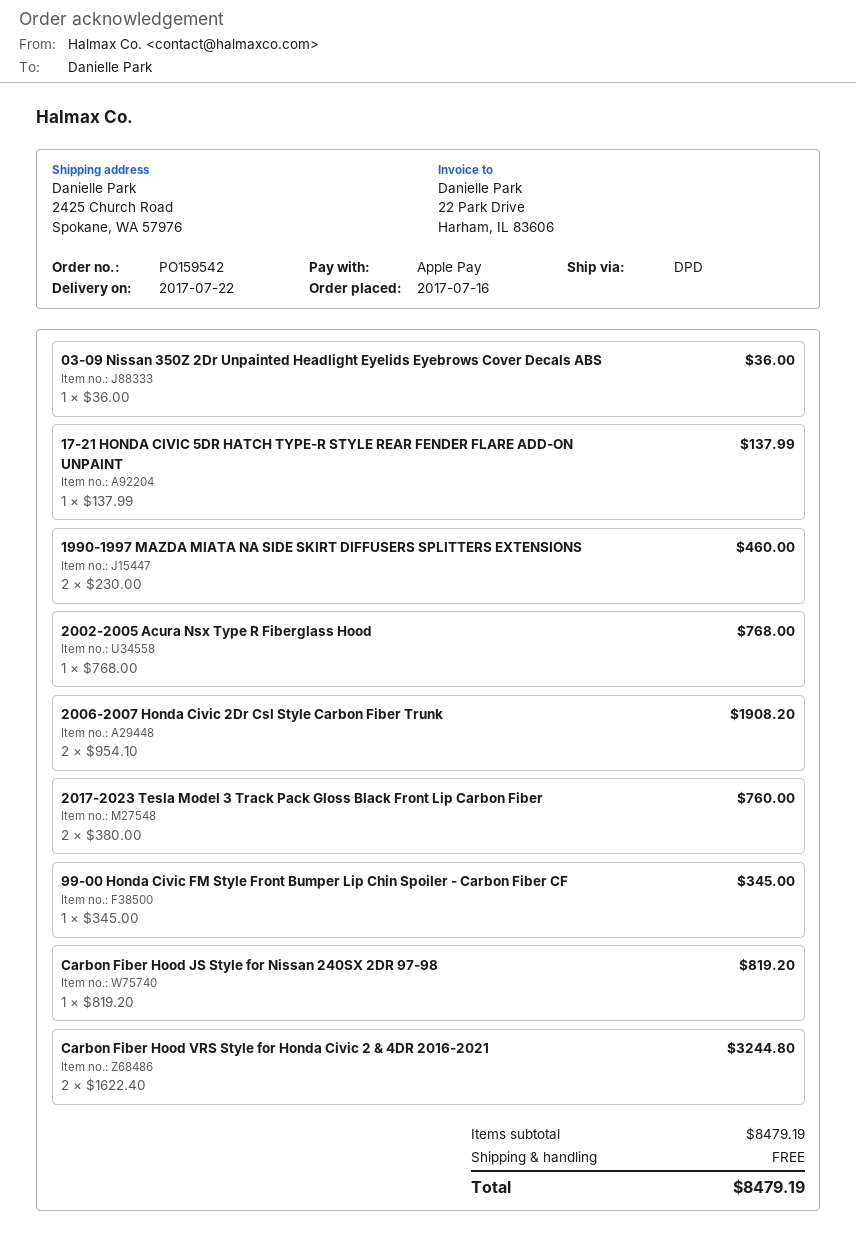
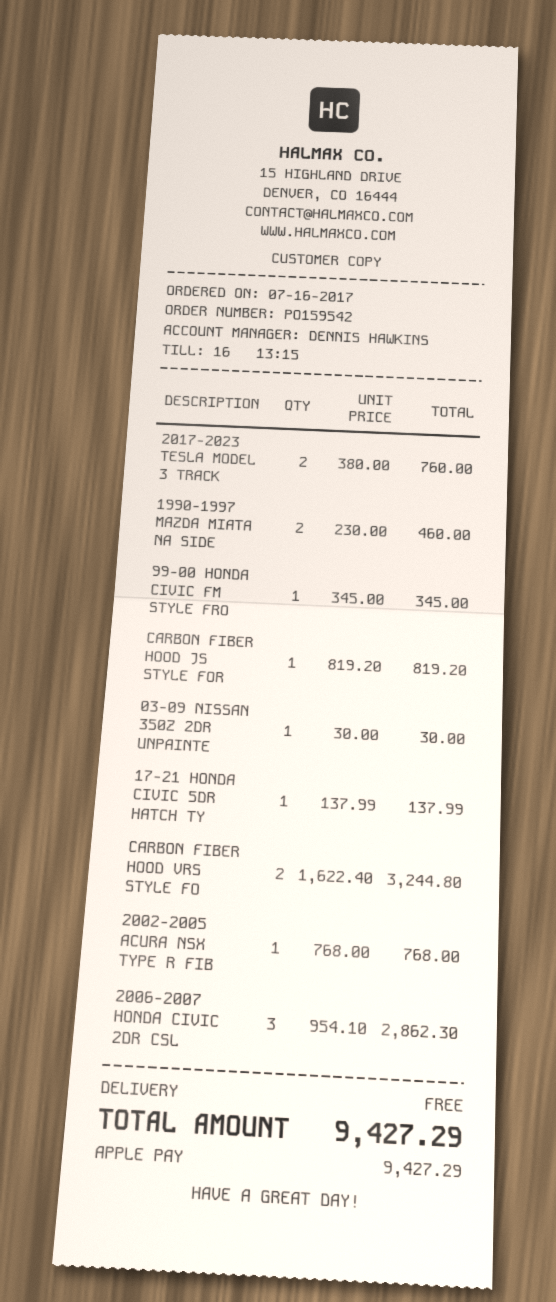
03-09 Nissan 350Z 2Dr Unpainted Headlight Eyelids Eyebrows Cover Decals ABS: 1 x 36.00 = 36.00 -> 1 x 30.00 = 30.00
2006-2007 Honda Civic 2Dr Csl Style Carbon Fiber Trunk: 2 x 954.10 = 1908.20 -> 3 x 954.10 = 2862.30
total: 8479.19 -> 9427.29

